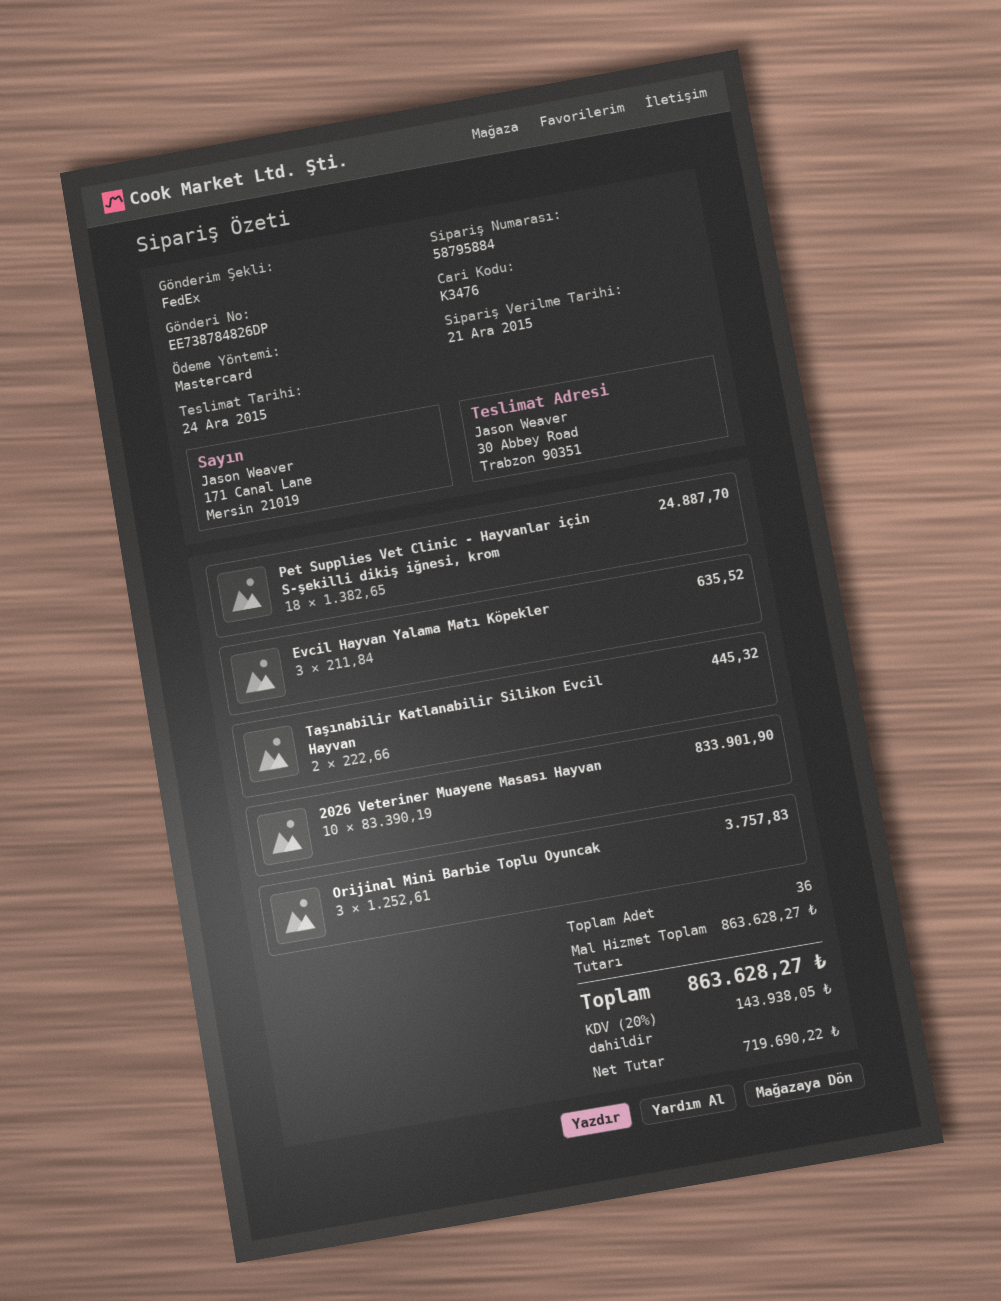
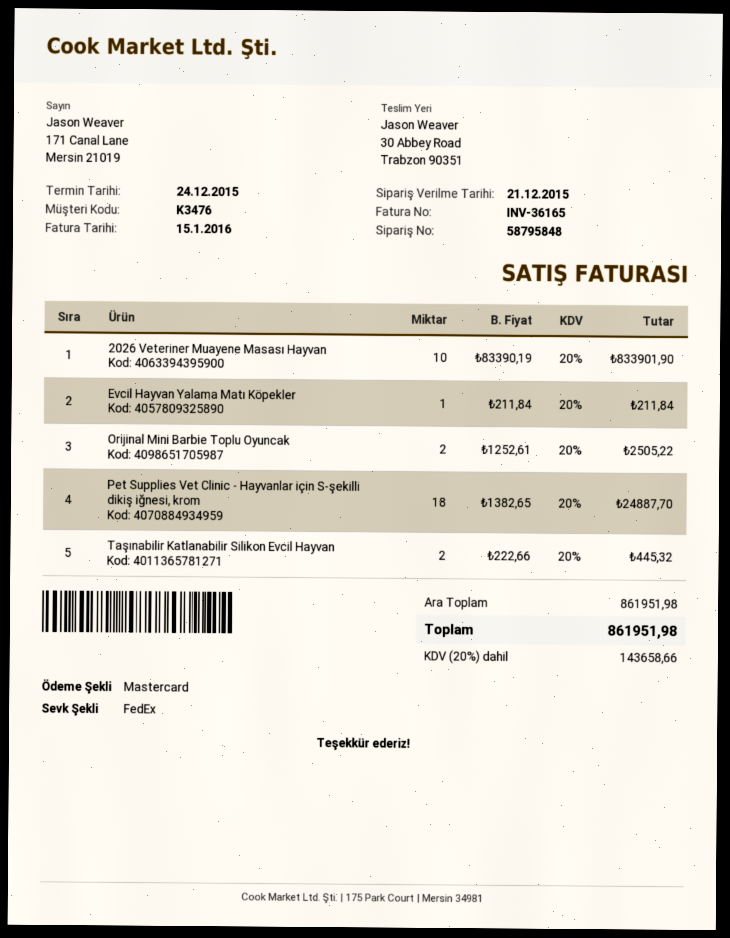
order number: 58795884 -> 58795848
Evcil Hayvan Yalama Matı Köpekler: 3 x 211.84 = 635.52 -> 1 x 211.84 = 211.84
Orijinal Mini Barbie Toplu Oyuncak: 3 x 1252.61 = 3757.83 -> 2 x 1252.61 = 2505.22
subtotal: 863628.27 -> 861951.98
tax: 20% = 143938.05 -> 20% = 143658.66
total: 863628.27 -> 861951.98

